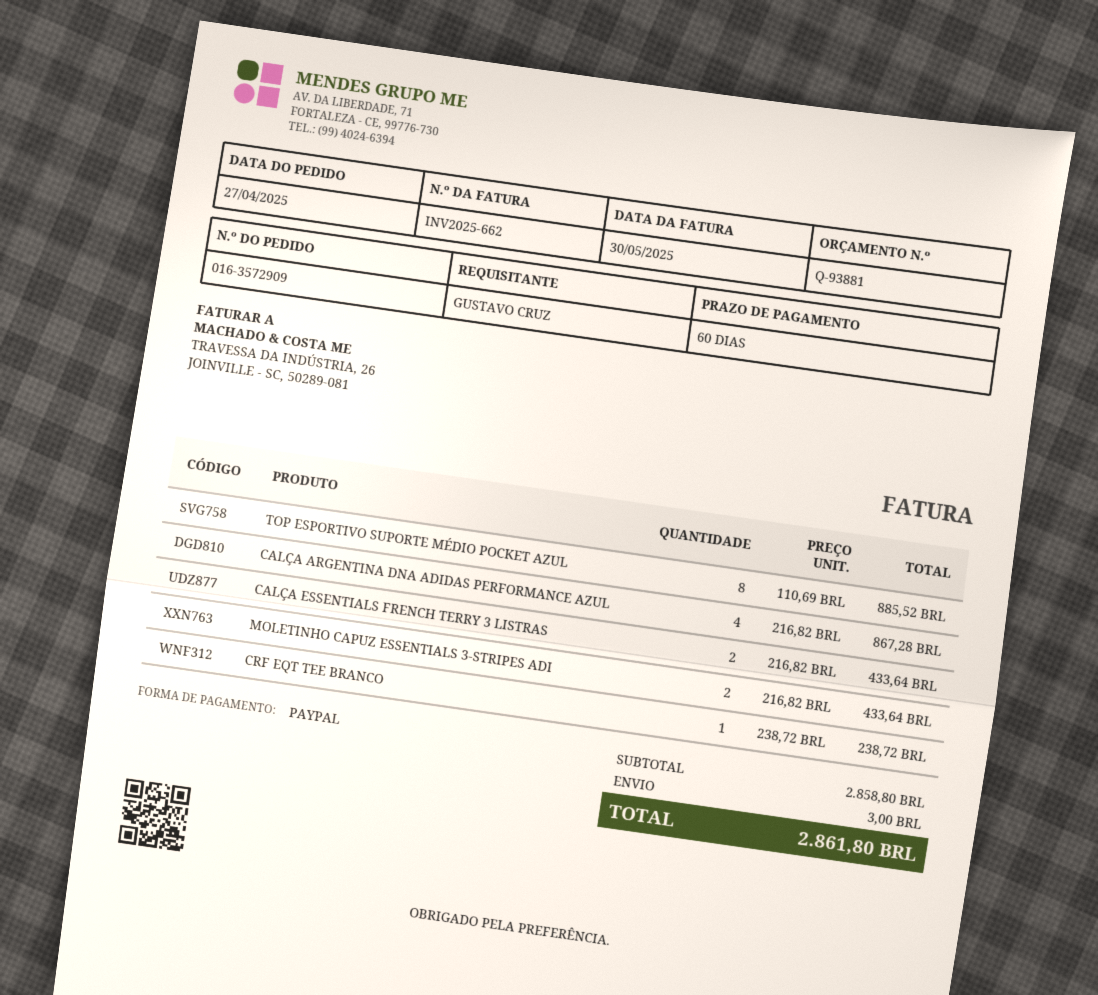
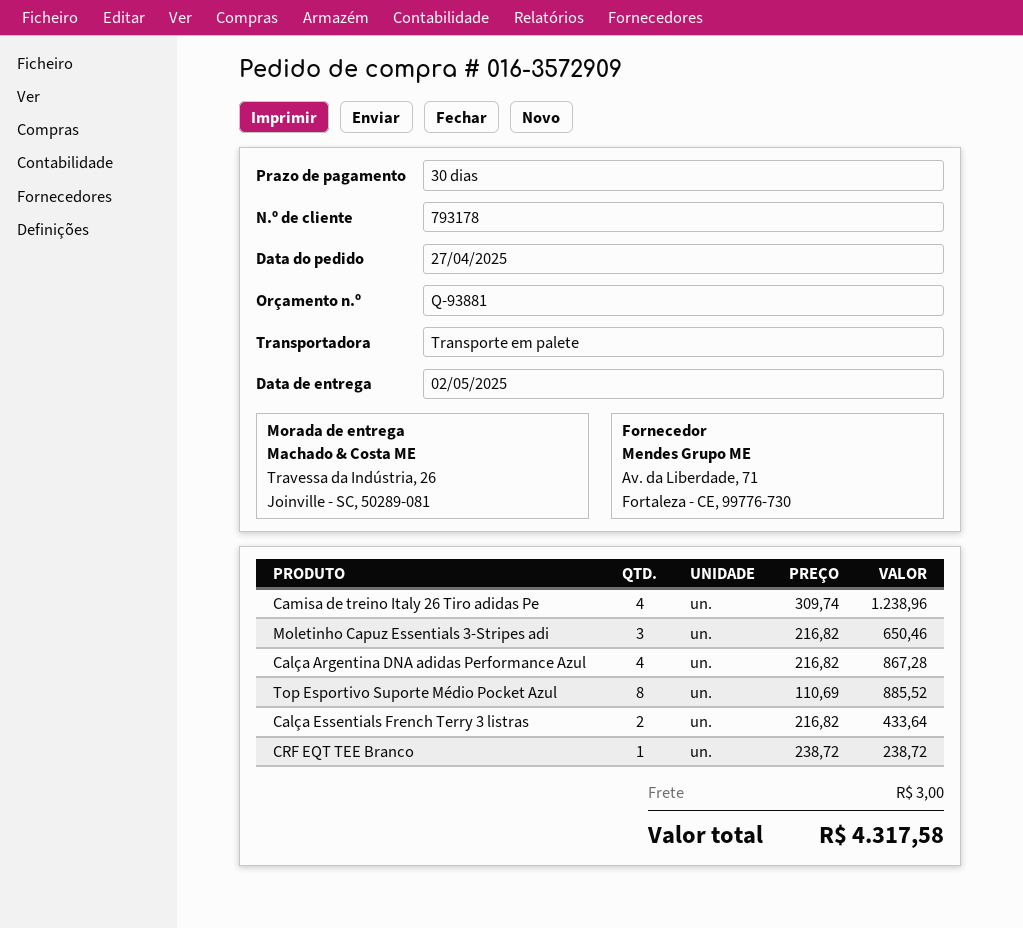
payment terms: 60 days -> 30 days
MOLETINHO CAPUZ ESSENTIALS 3-STRIPES ADI: 2 x 216.82 = 433.64 -> 3 x 216.82 = 650.46
Camisa de treino Italy 26 Tiro adidas Pe: none -> 4 x 309.74 = 1238.96
total: 2861.80 -> 4317.58

